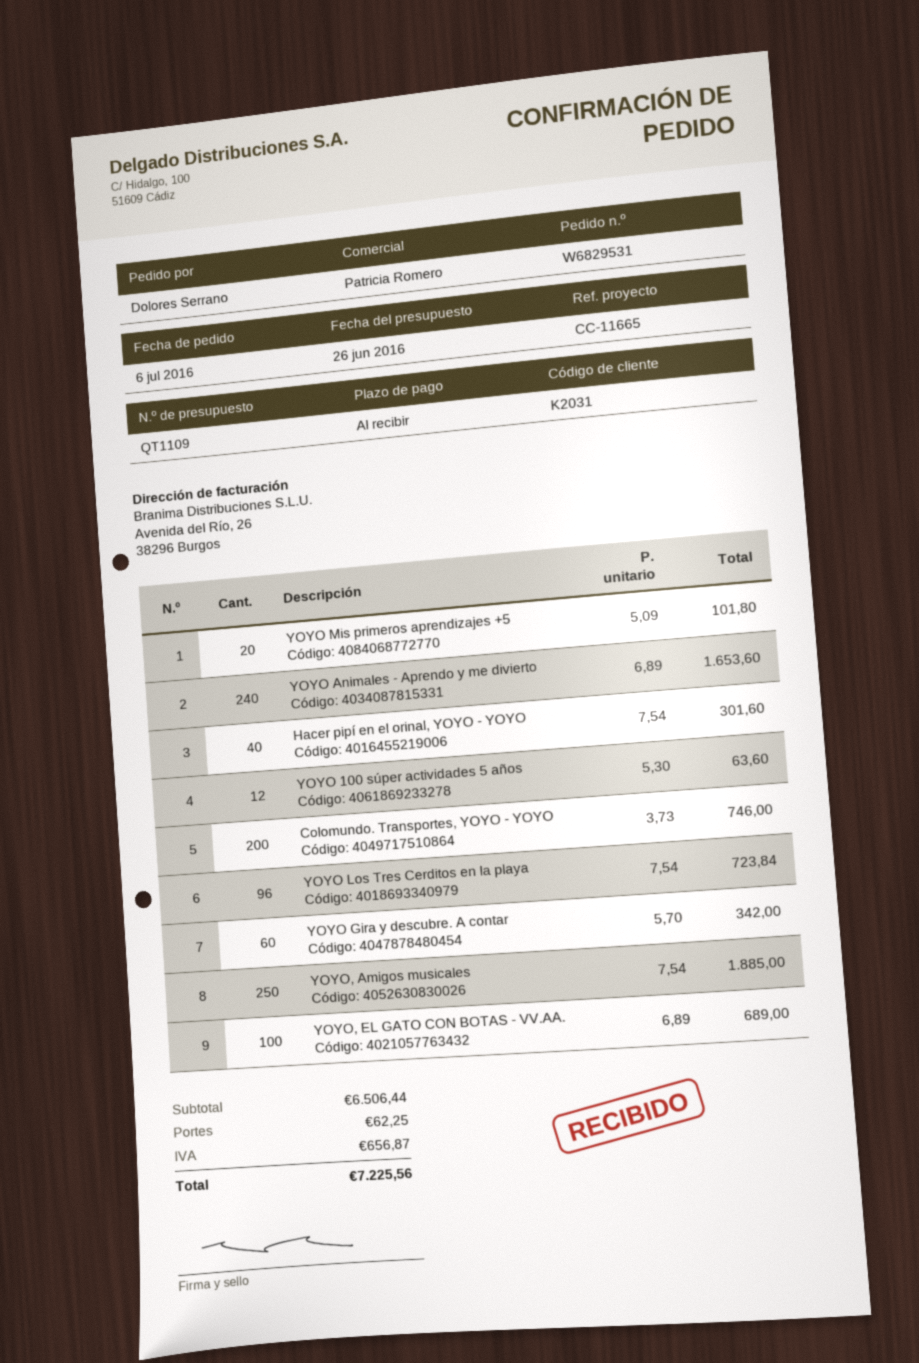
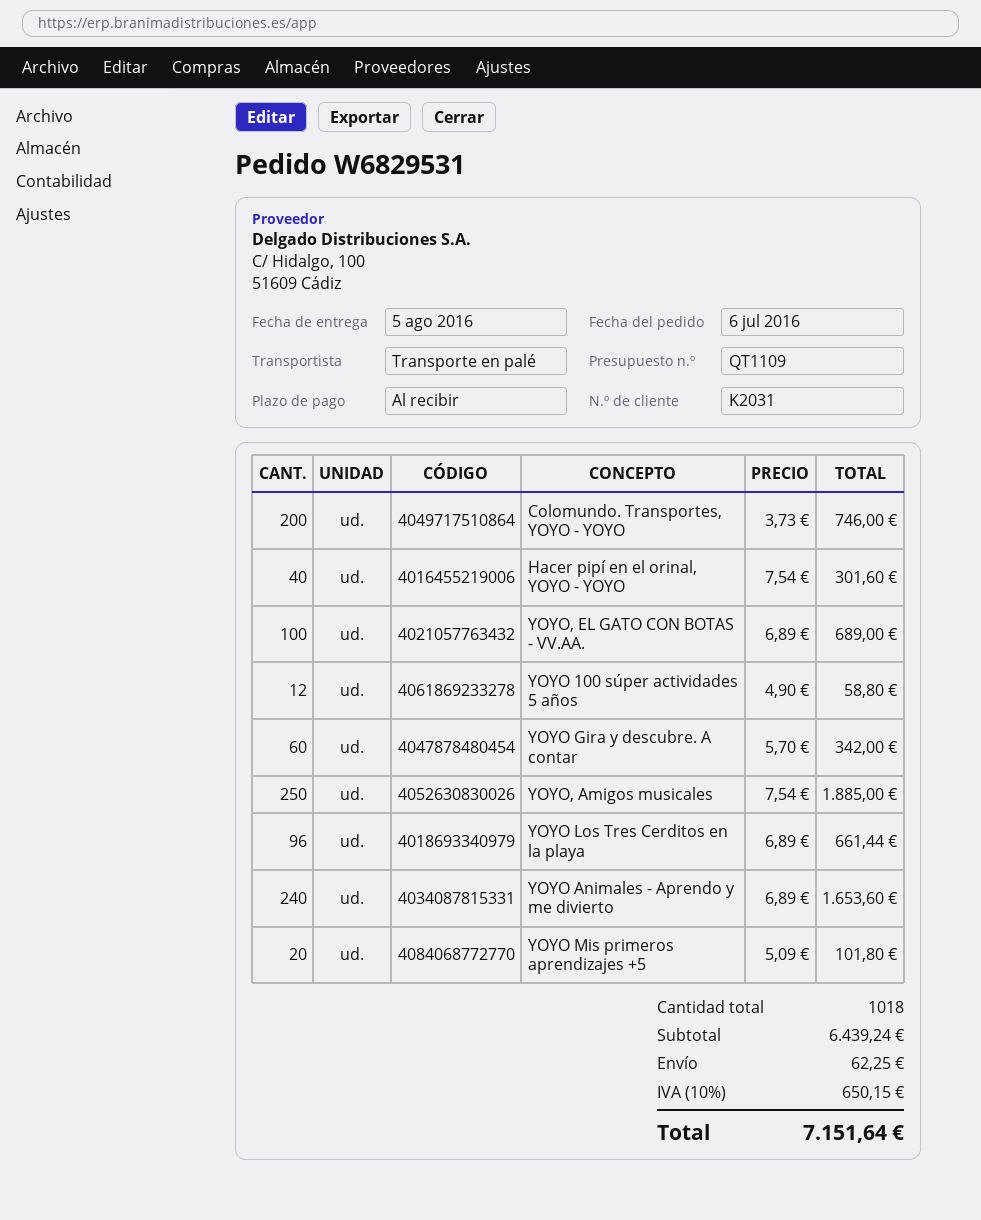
YOYO 100 súper actividades 5 años: 12 x 5.30 = 63.60 -> 12 x 4.90 = 58.80
YOYO Los Tres Cerditos en la playa: 96 x 7.54 = 723.84 -> 96 x 6.89 = 661.44
subtotal: 6506.44 -> 6439.24
tax: 656.87 -> 650.15
total: 7225.56 -> 7151.64

